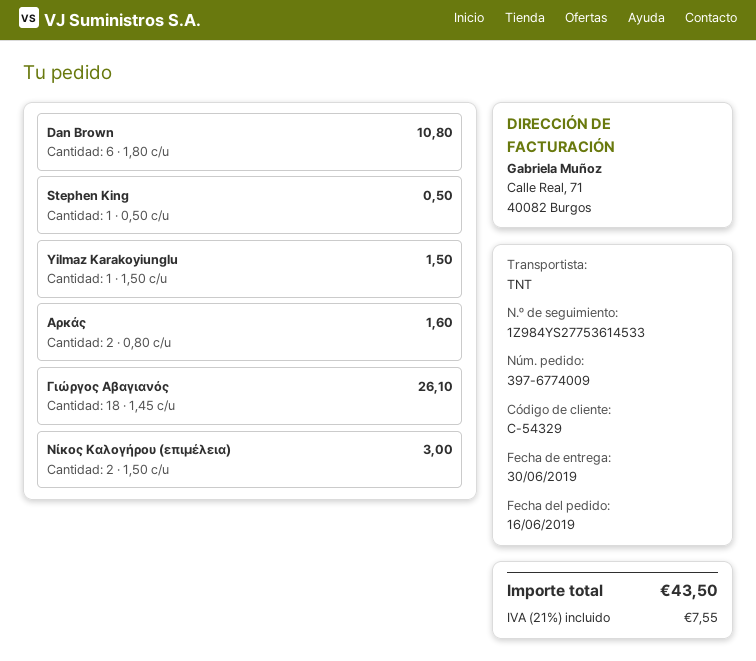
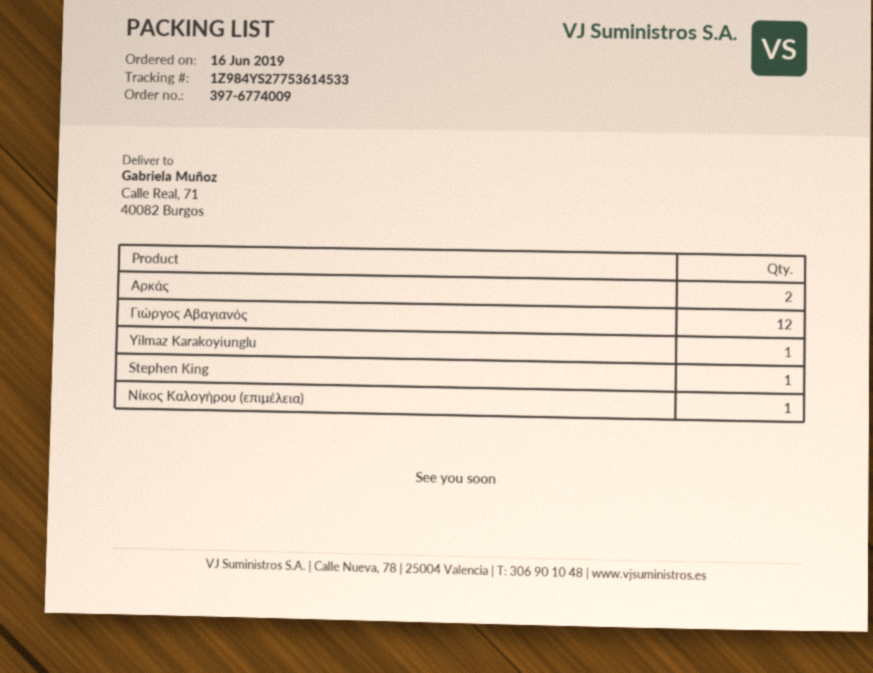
Dan Brown: 6 -> none
Γιώργος Αβαγιανός: 18 -> 12
Νίκος Καλογήρου (επιμέλεια): 2 -> 1

